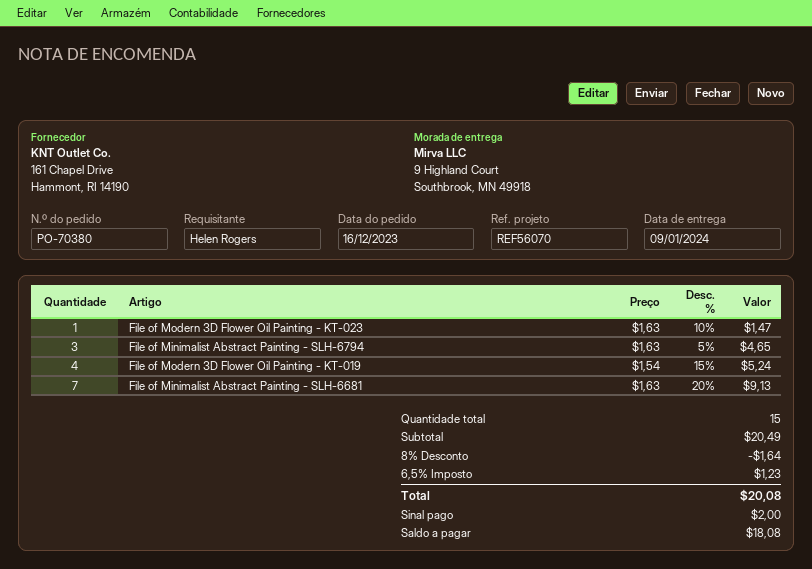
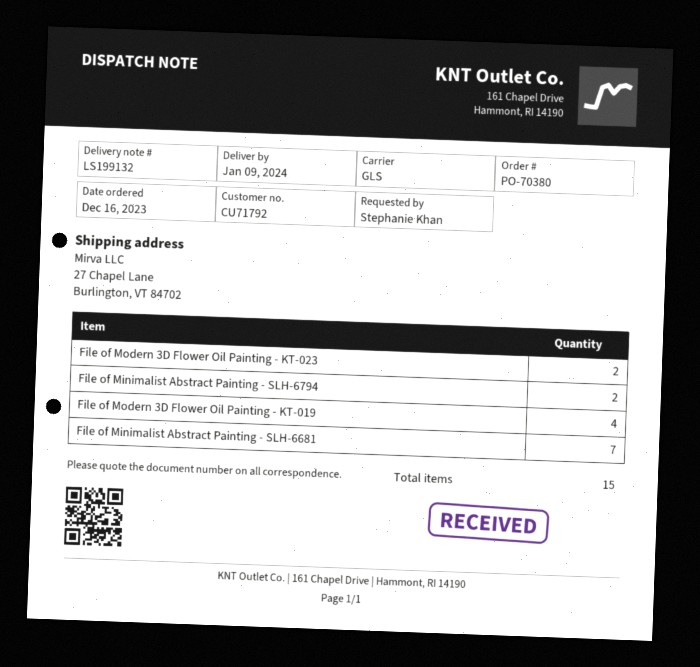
ordered by: Helen Rogers -> Stephanie Khan
ship to: 9 Highland Court, Southbrook, MN 49918 -> 27 Chapel Lane, Burlington, VT 84702
File of Modern 3D Flower Oil Painting - KT-023: 1 -> 2
File of Minimalist Abstract Painting - SLH-6794: 3 -> 2

